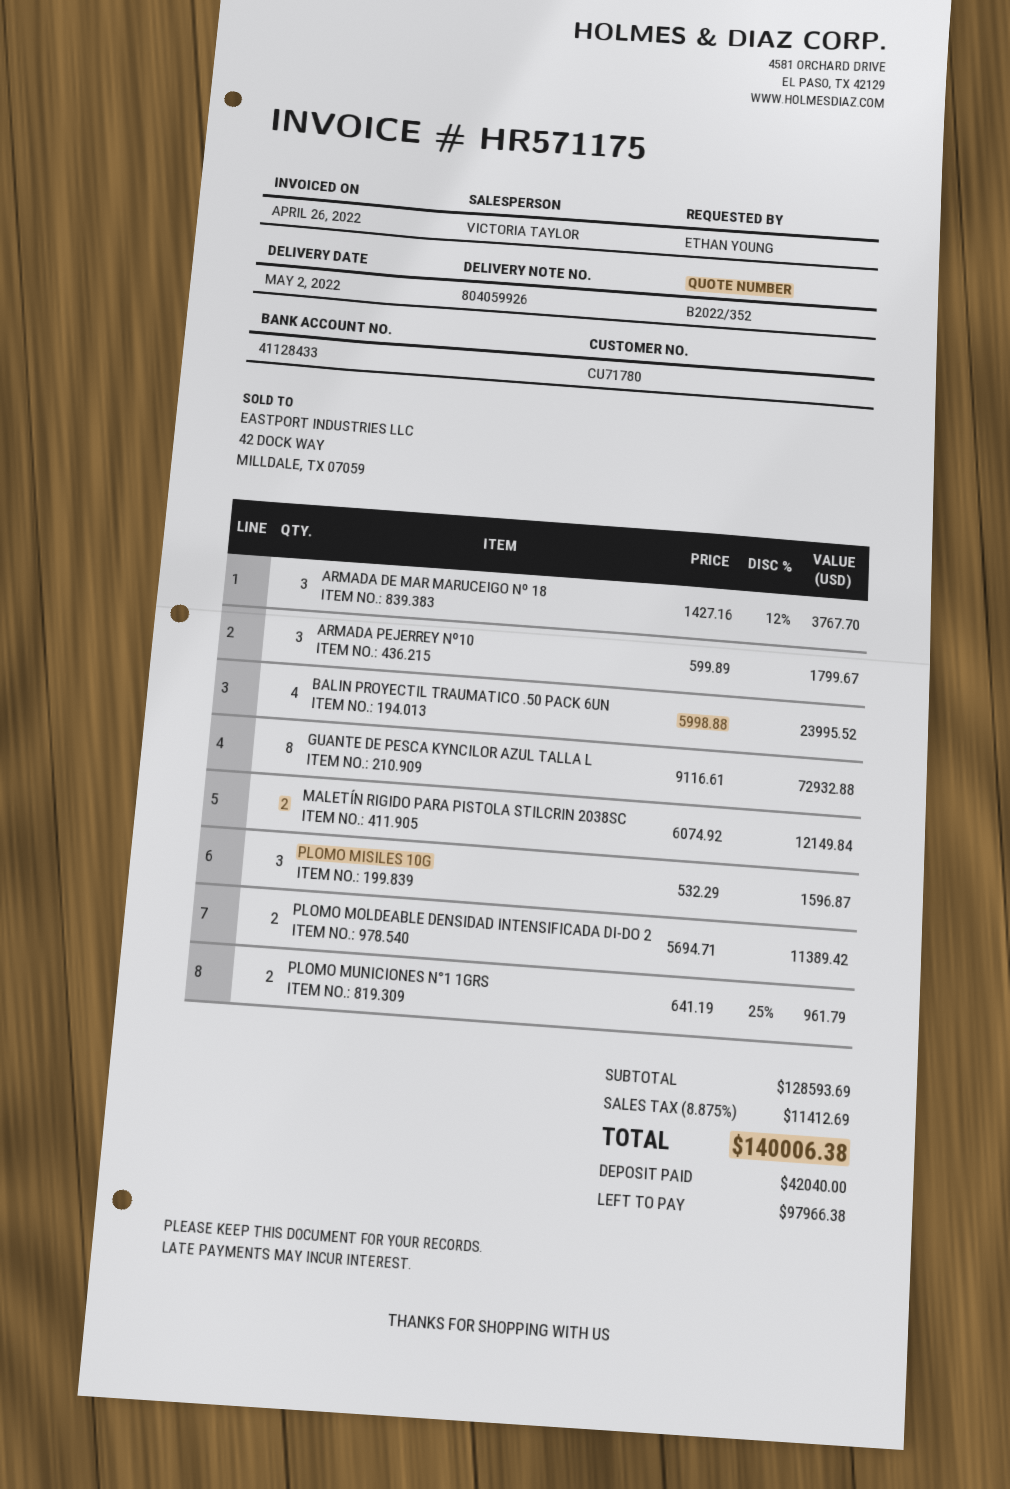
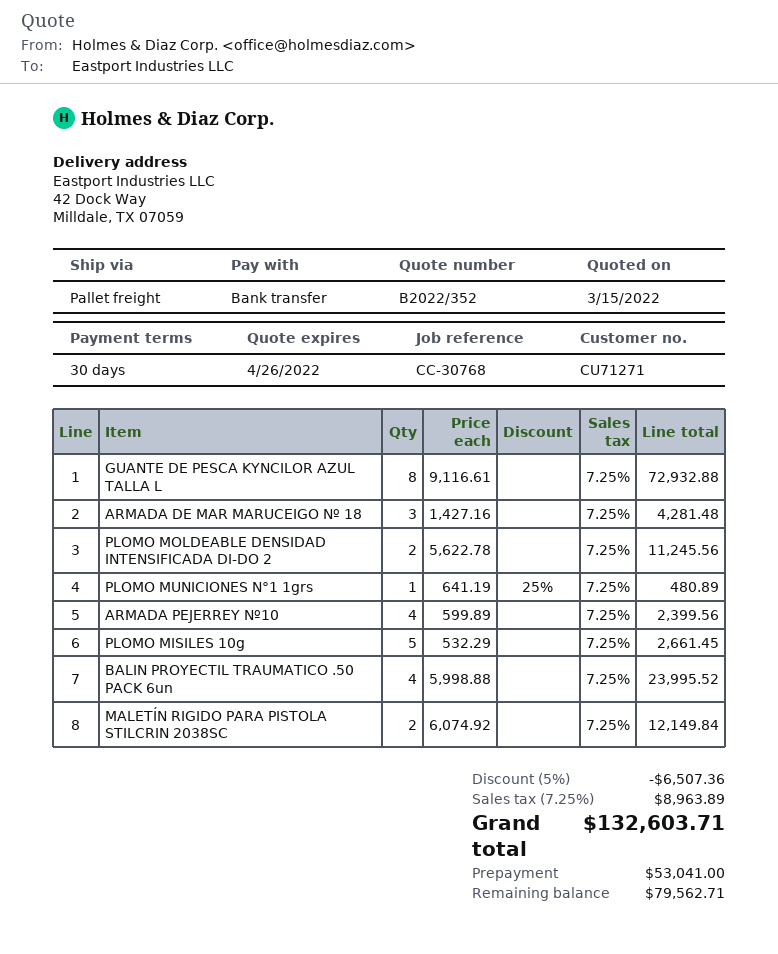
customer number: CU71780 -> CU71271
ARMADA DE MAR MARUCEIGO Nº 18: 3 x 1427.16 - 12% = 3767.70 -> 3 x 1427.16 = 4281.48
ARMADA PEJERREY Nº10: 3 x 599.89 = 1799.67 -> 4 x 599.89 = 2399.56
PLOMO MISILES 10G: 3 x 532.29 = 1596.87 -> 5 x 532.29 = 2661.45
PLOMO MOLDEABLE DENSIDAD INTENSIFICADA DI-DO 2: 2 x 5694.71 = 11389.42 -> 2 x 5622.78 = 11245.56
PLOMO MUNICIONES N°1 1GRS: 2 x 641.19 - 25% = 961.79 -> 1 x 641.19 - 25% = 480.89
discount: none -> 5% = 6507.36
tax: 8.875% = 11412.69 -> 7.25% = 8963.89
total: 140006.38 -> 132603.71
deposit: 42040.00 -> 53041.00
balance: 97966.38 -> 79562.71

